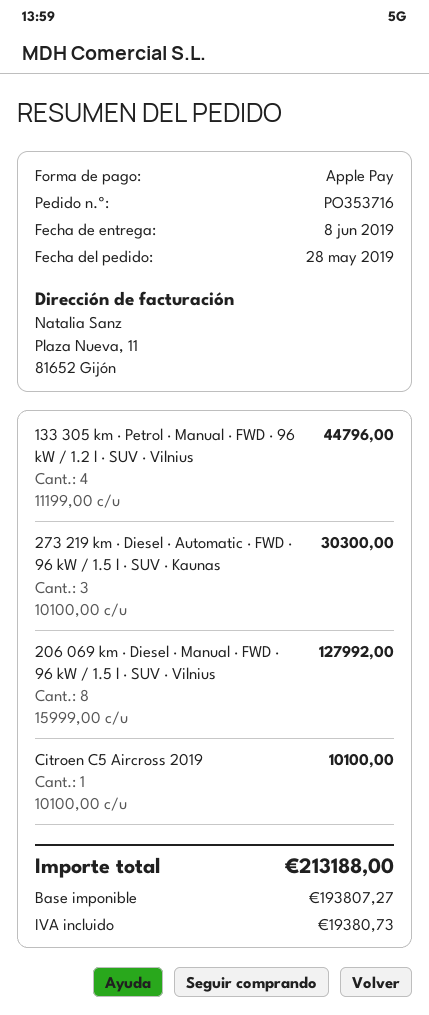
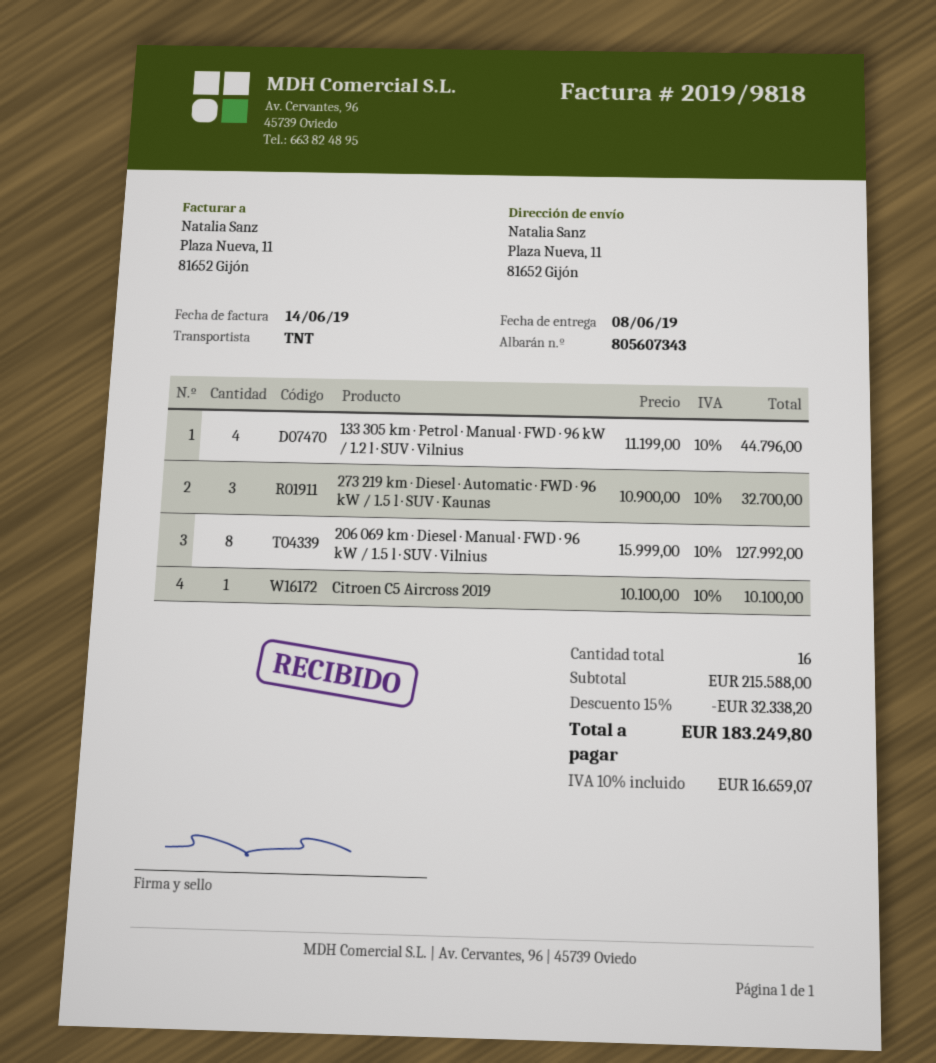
273 219 km · Diesel · Automatic · FWD · 96 kW / 1.5 l · SUV · Kaunas: 3 x 10100.00 = 30300.00 -> 3 x 10900.00 = 32700.00
discount: none -> 15% = 32338.20
tax: 19380.73 -> 16659.07
total: 213188.00 -> 183249.80

